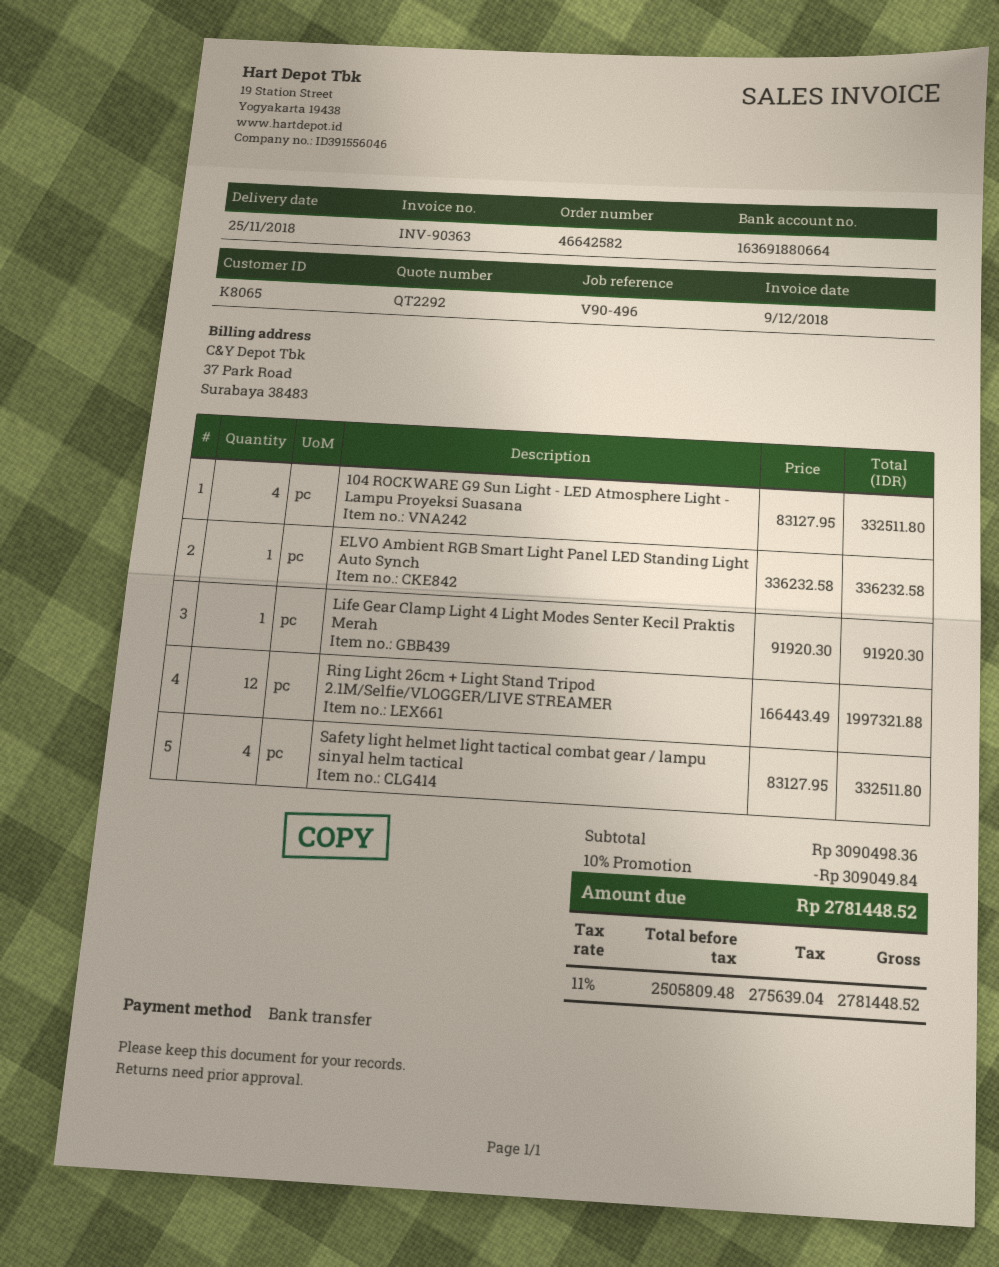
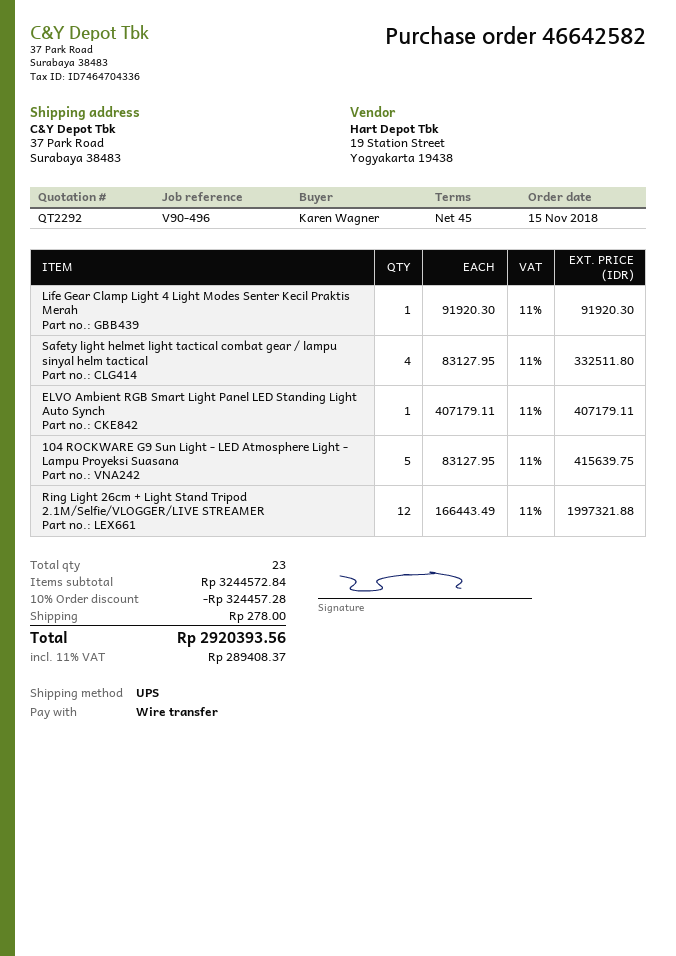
104 ROCKWARE G9 Sun Light - LED Atmosphere Light - Lampu Proyeksi Suasana: 4 x 83127.95 = 332511.80 -> 5 x 83127.95 = 415639.75
ELVO Ambient RGB Smart Light Panel LED Standing Light Auto Synch: 1 x 336232.58 = 336232.58 -> 1 x 407179.11 = 407179.11
subtotal: 3090498.36 -> 3244572.84
discount: 10% = 309049.84 -> 10% = 324457.28
shipping: none -> 278.00
tax: 11% = 275639.04 -> 11% = 289408.37
total: 2781448.52 -> 2920393.56

